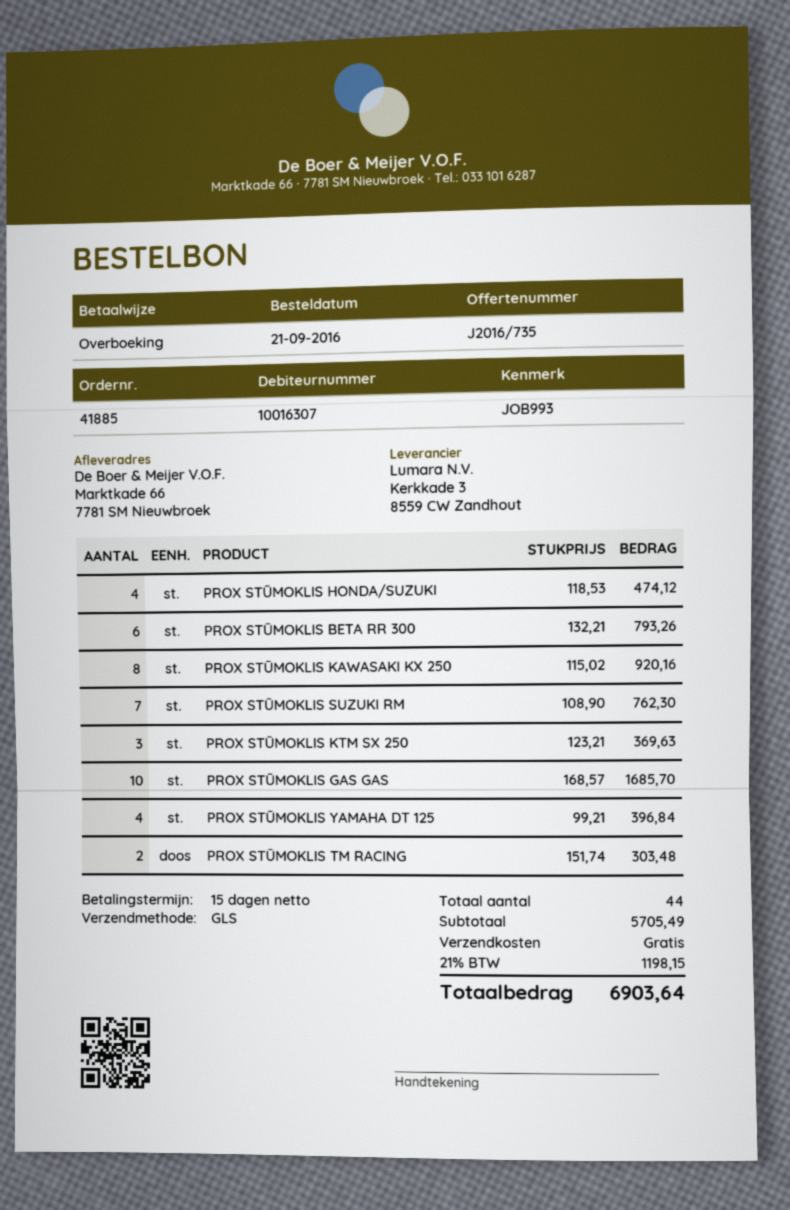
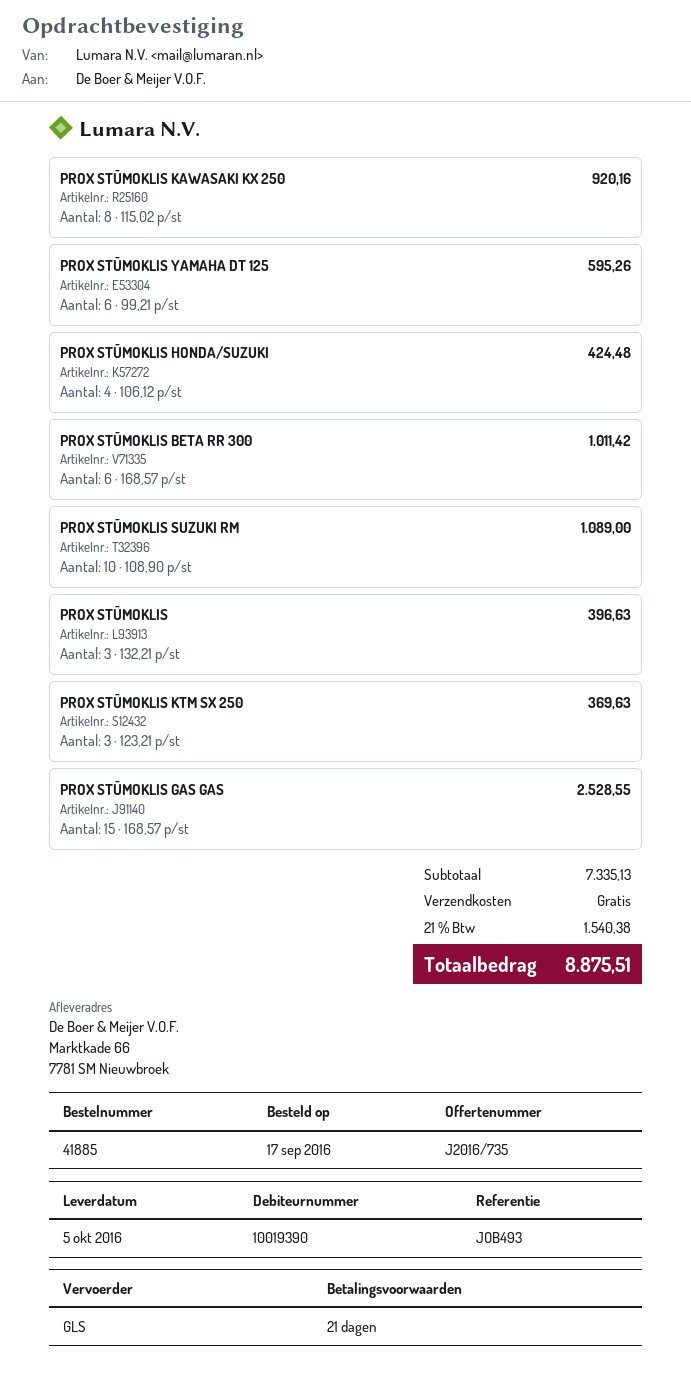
order date: 2016-09-21 -> 2016-09-17
payment terms: 15 days -> 21 days
customer number: 10016307 -> 10019390
reference: JOB993 -> JOB493
PROX STŪMOKLIS HONDA/SUZUKI: 4 x 118.53 = 474.12 -> 4 x 106.12 = 424.48
PROX STŪMOKLIS BETA RR 300: 6 x 132.21 = 793.26 -> 6 x 168.57 = 1011.42
PROX STŪMOKLIS SUZUKI RM: 7 x 108.90 = 762.30 -> 10 x 108.90 = 1089.00
PROX STŪMOKLIS GAS GAS: 10 x 168.57 = 1685.70 -> 15 x 168.57 = 2528.55
PROX STŪMOKLIS YAMAHA DT 125: 4 x 99.21 = 396.84 -> 6 x 99.21 = 595.26
PROX STŪMOKLIS TM RACING: 2 x 151.74 = 303.48 -> none
PROX STŪMOKLIS: none -> 3 x 132.21 = 396.63
subtotal: 5705.49 -> 7335.13
tax: 21% = 1198.15 -> 21% = 1540.38
total: 6903.64 -> 8875.51

